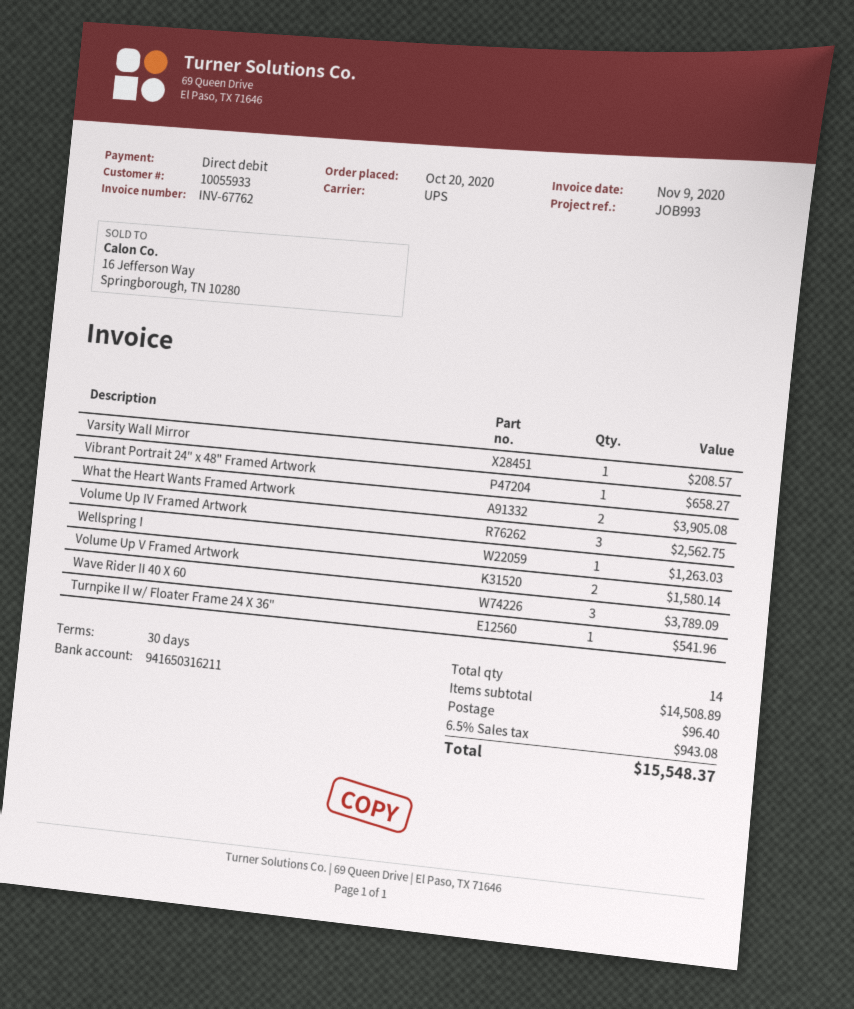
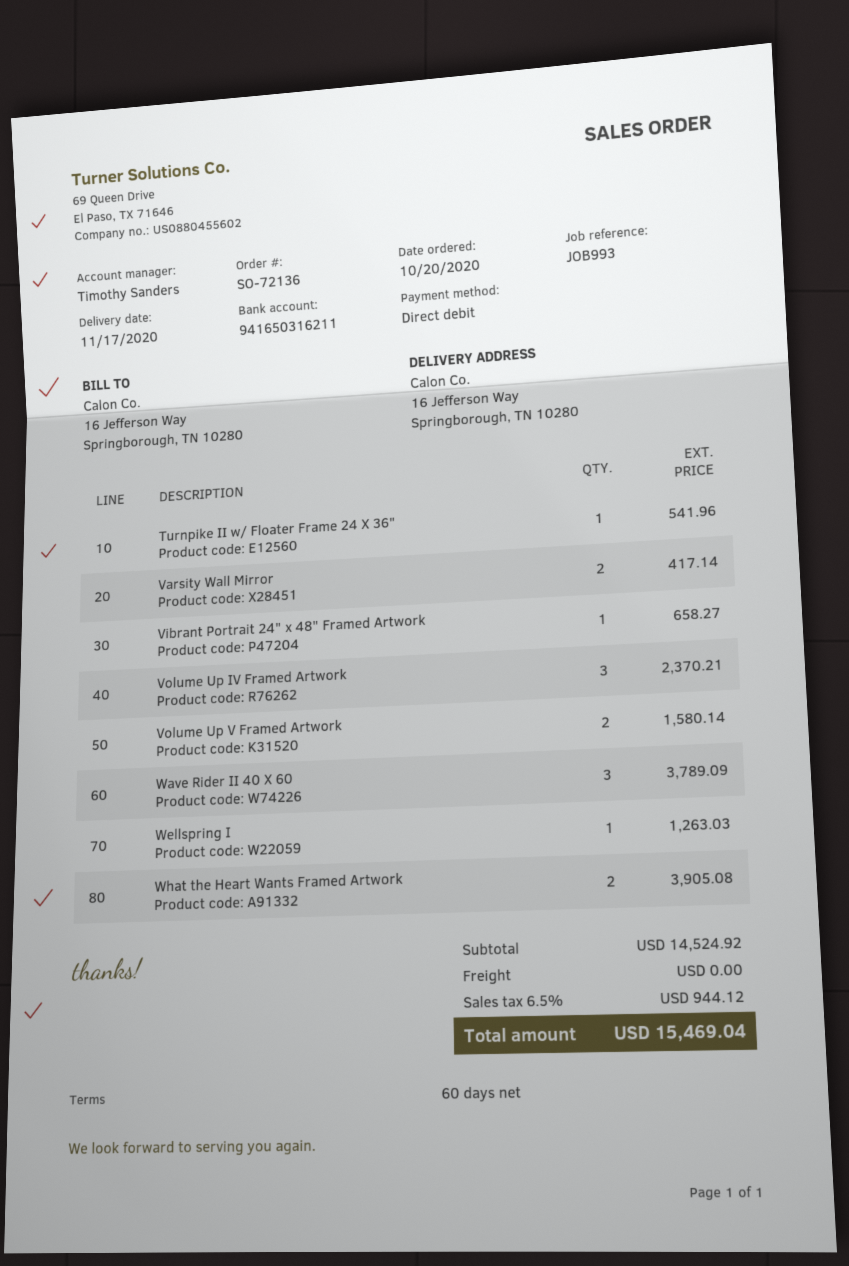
payment terms: 30 days -> 60 days
Varsity Wall Mirror: 1 for 208.57 -> 2 for 417.14
Volume Up IV Framed Artwork: 3 for 2562.75 -> 3 for 2370.21
subtotal: 14508.89 -> 14524.92
shipping: 96.40 -> 0.00
tax: 6.5% = 943.08 -> 6.5% = 944.12
total: 15548.37 -> 15469.04

